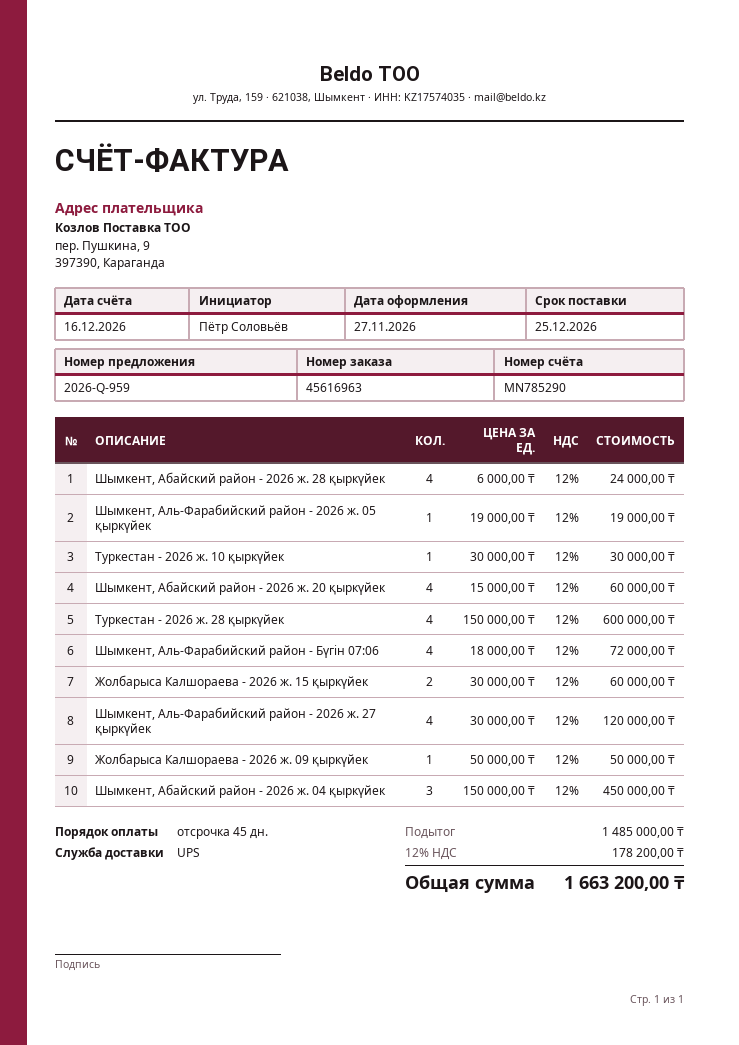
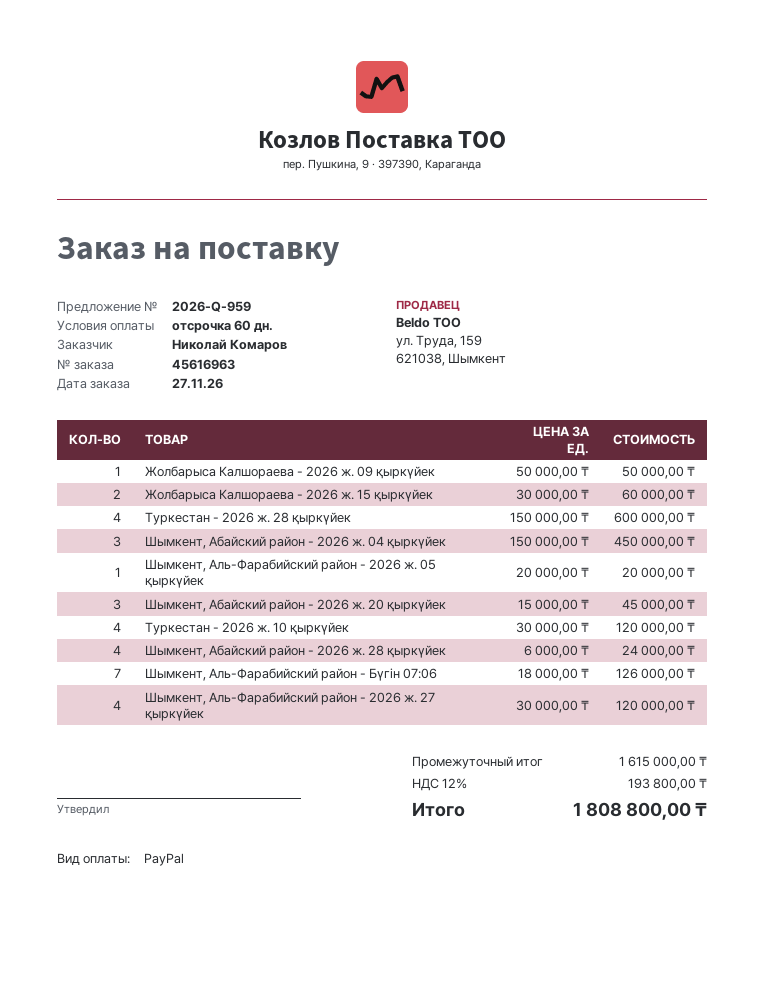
payment terms: 45 days -> 60 days
ordered by: Пётр Соловьёв -> Николай Комаров
Шымкент, Аль-Фарабийский район - 2026 ж. 05 қыркүйек: 1 x 19000.00 = 19000.00 -> 1 x 20000.00 = 20000.00
Туркестан - 2026 ж. 10 қыркүйек: 1 x 30000.00 = 30000.00 -> 4 x 30000.00 = 120000.00
Шымкент, Абайский район - 2026 ж. 20 қыркүйек: 4 x 15000.00 = 60000.00 -> 3 x 15000.00 = 45000.00
Шымкент, Аль-Фарабийский район - Бүгін 07:06: 4 x 18000.00 = 72000.00 -> 7 x 18000.00 = 126000.00
subtotal: 1485000.00 -> 1615000.00
tax: 12% = 178200.00 -> 12% = 193800.00
total: 1663200.00 -> 1808800.00

